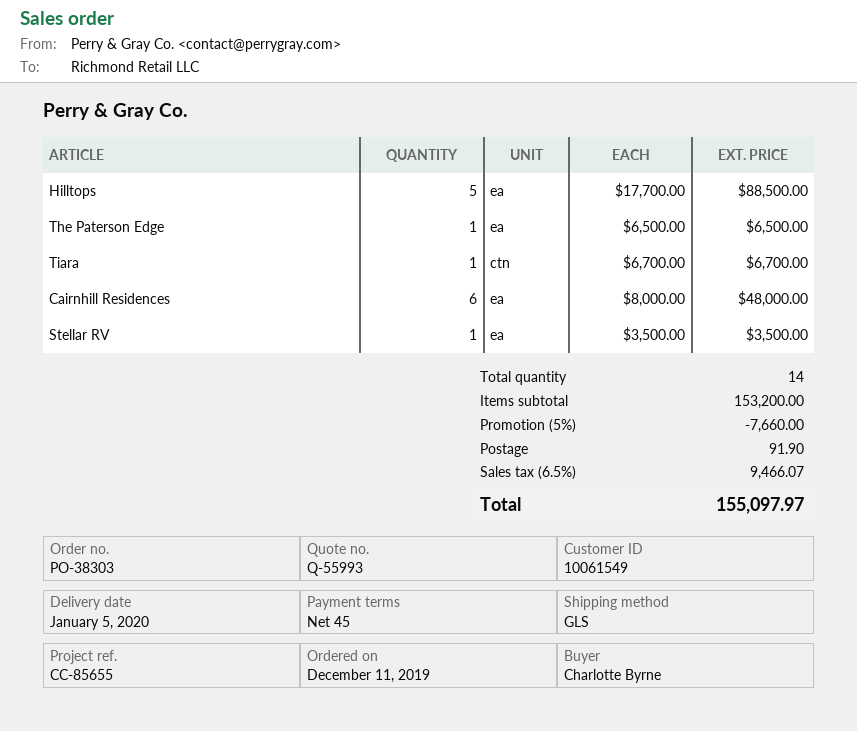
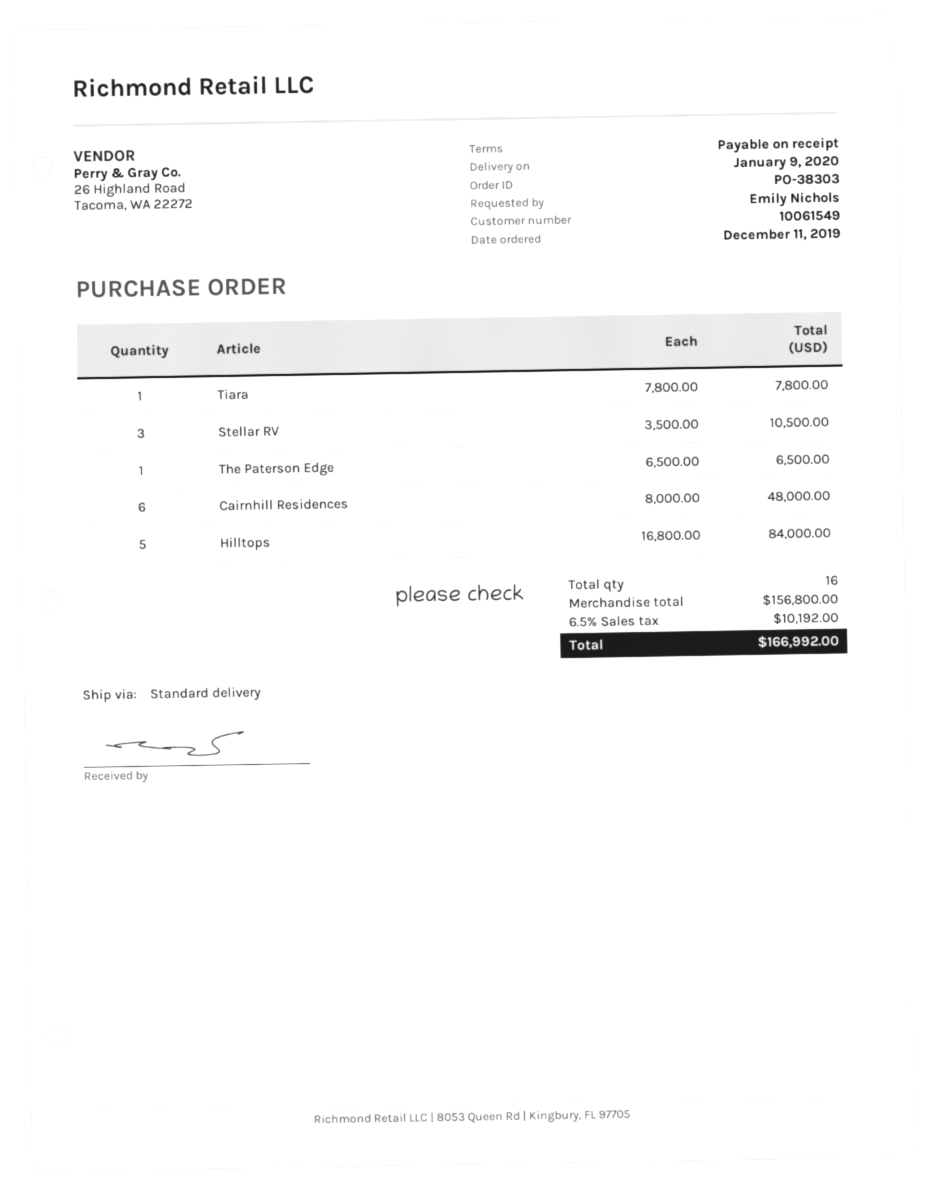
delivery date: 2020-01-05 -> 2020-01-09
payment terms: 45 days -> on receipt
ordered by: Charlotte Byrne -> Emily Nichols
shipping method: GLS -> standard
Hilltops: 5 x 17700.00 = 88500.00 -> 5 x 16800.00 = 84000.00
Tiara: 1 x 6700.00 = 6700.00 -> 1 x 7800.00 = 7800.00
Stellar RV: 1 x 3500.00 = 3500.00 -> 3 x 3500.00 = 10500.00
total quantity: 14 -> 16
subtotal: 153200.00 -> 156800.00
discount: 5% = 7660.00 -> none
shipping: 91.90 -> none
tax: 6.5% = 9466.07 -> 6.5% = 10192.00
total: 155097.97 -> 166992.00

